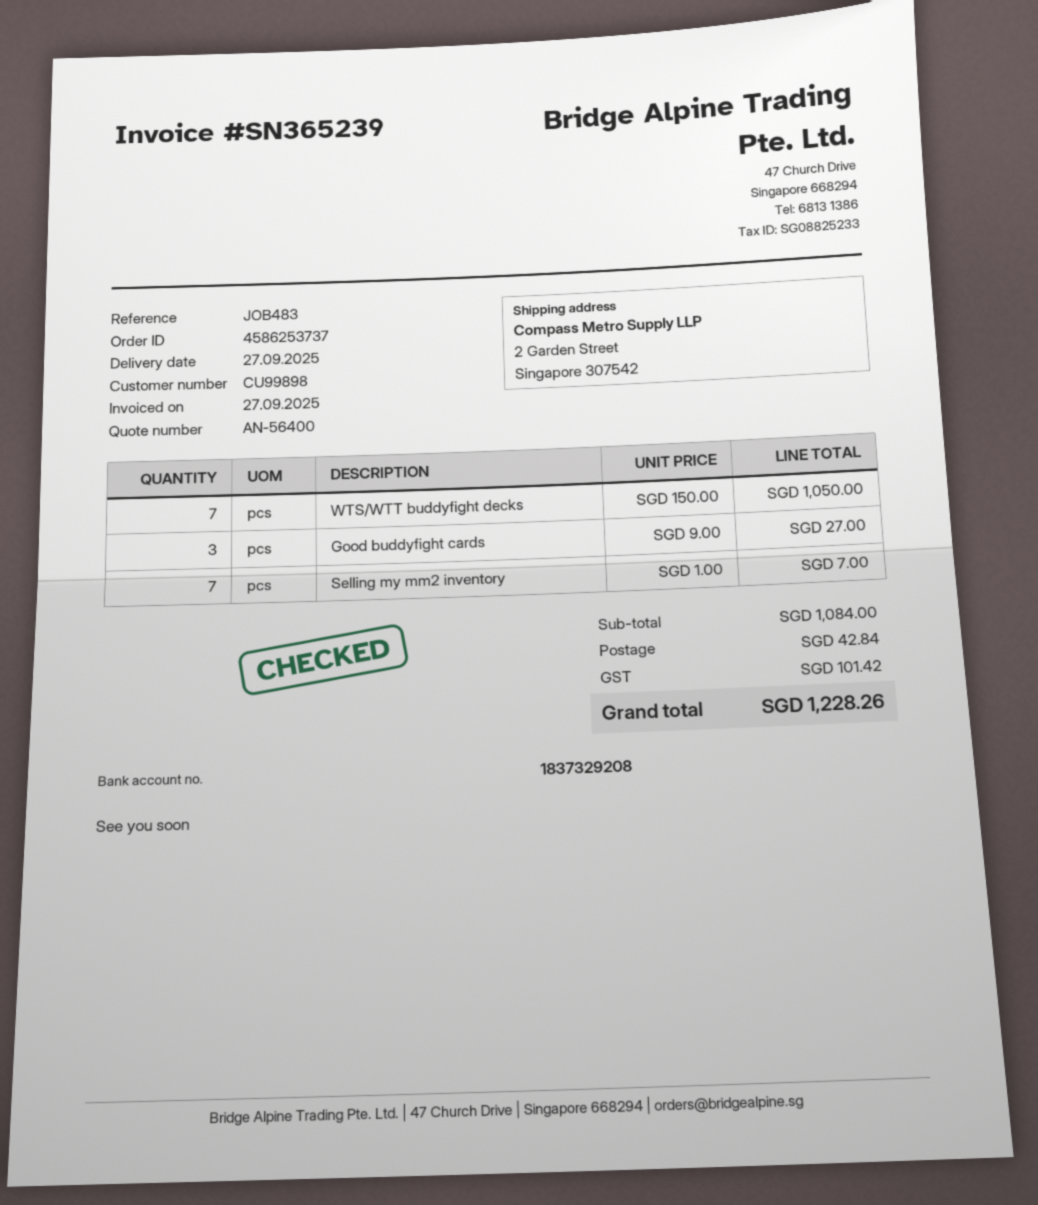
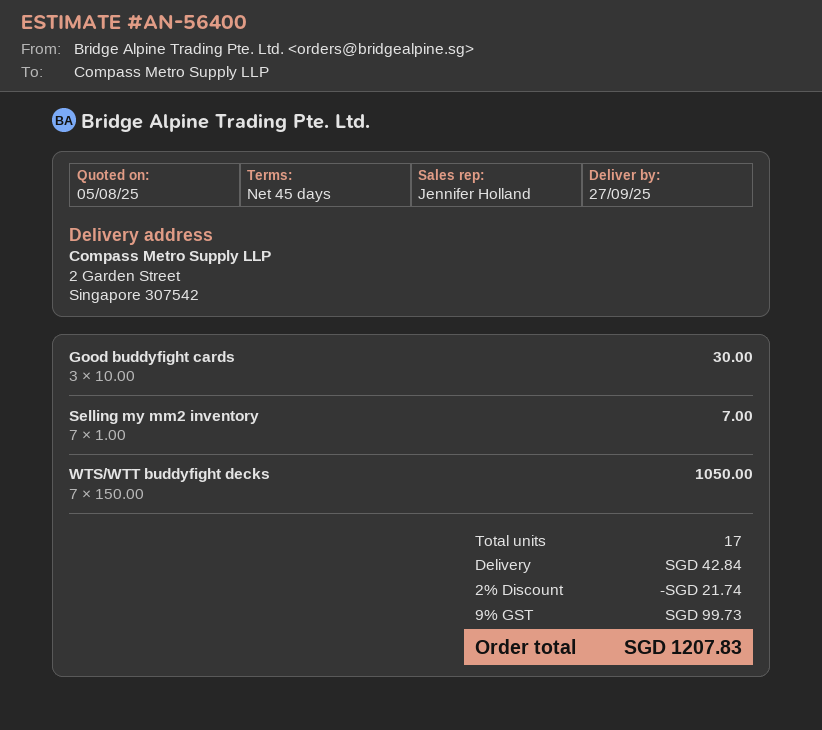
Good buddyfight cards: 3 x 9.00 = 27.00 -> 3 x 10.00 = 30.00
discount: none -> 2% = 21.74
tax: 101.42 -> 99.73
total: 1228.26 -> 1207.83

